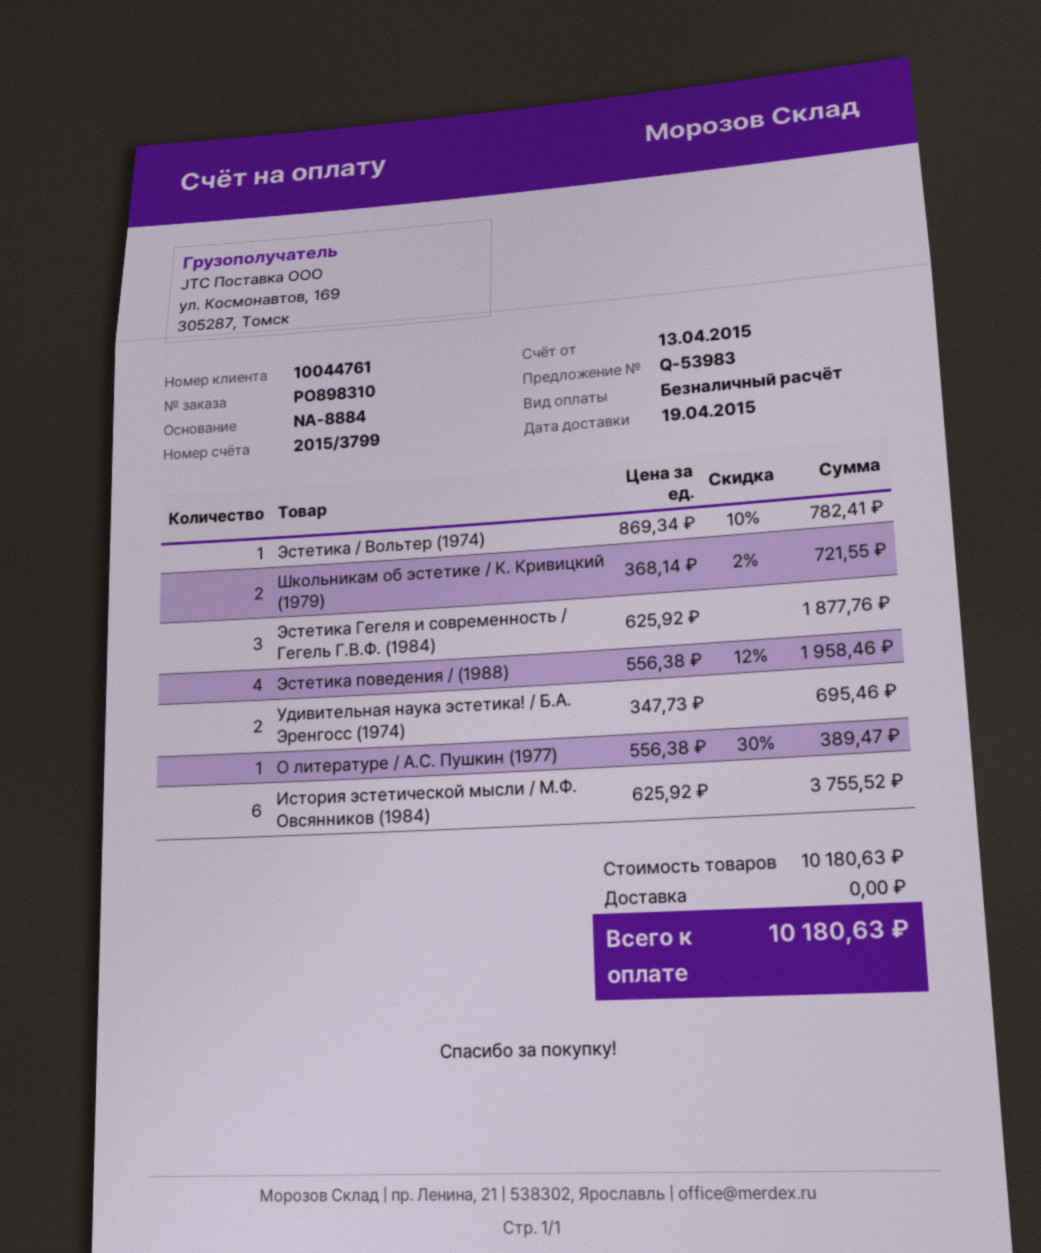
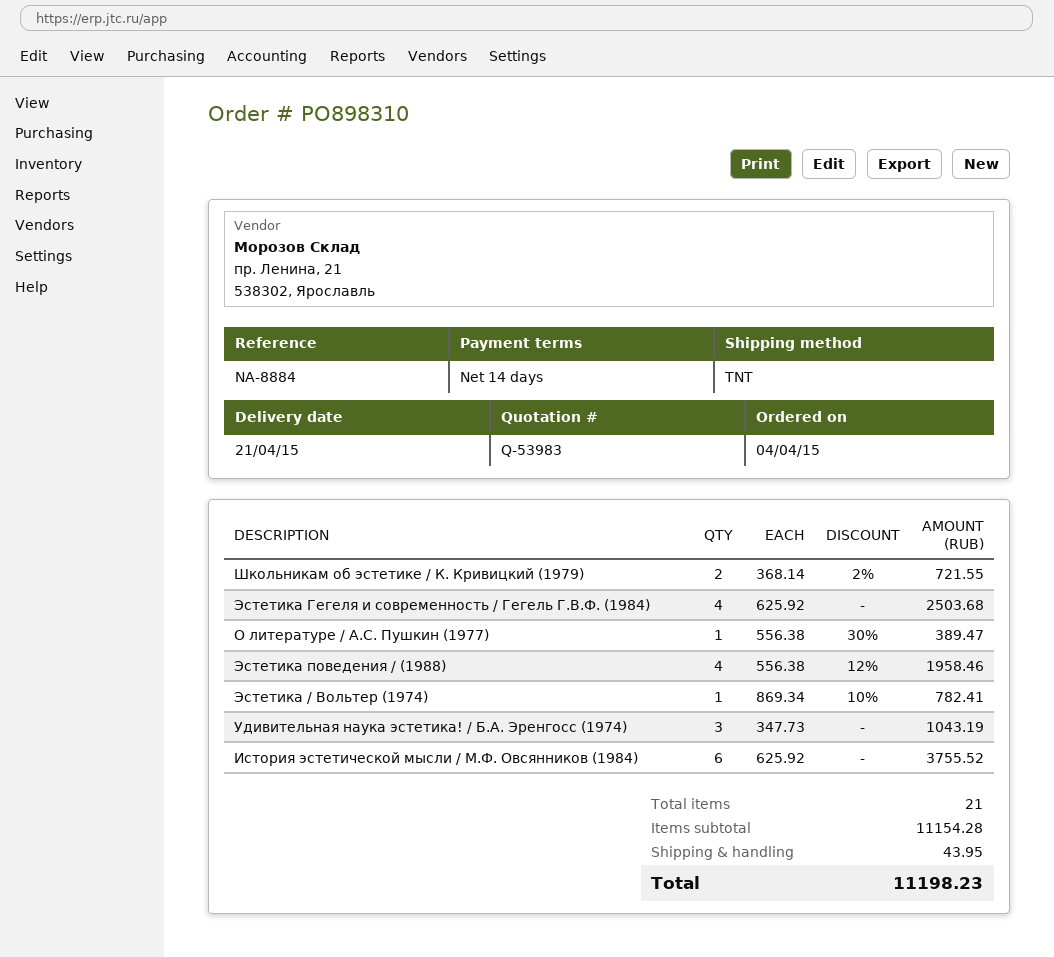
delivery date: 2015-04-19 -> 2015-04-21
Эстетика Гегеля и современность / Гегель Г.В.Ф. (1984): 3 x 625.92 = 1877.76 -> 4 x 625.92 = 2503.68
Удивительная наука эстетика! / Б.А. Эренгосс (1974): 2 x 347.73 = 695.46 -> 3 x 347.73 = 1043.19
subtotal: 10180.63 -> 11154.28
shipping: 0.00 -> 43.95
total: 10180.63 -> 11198.23

